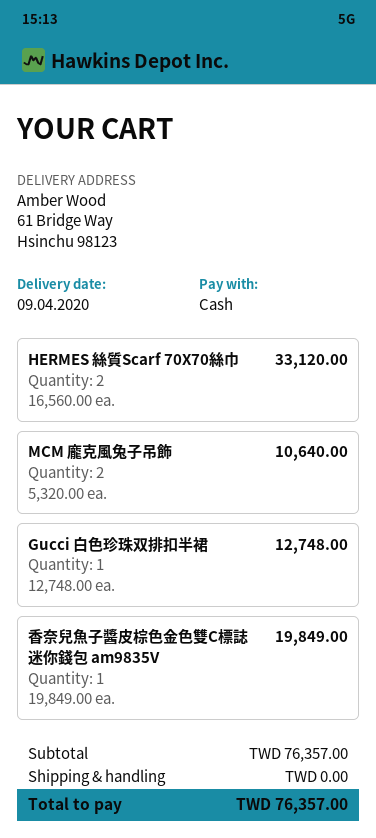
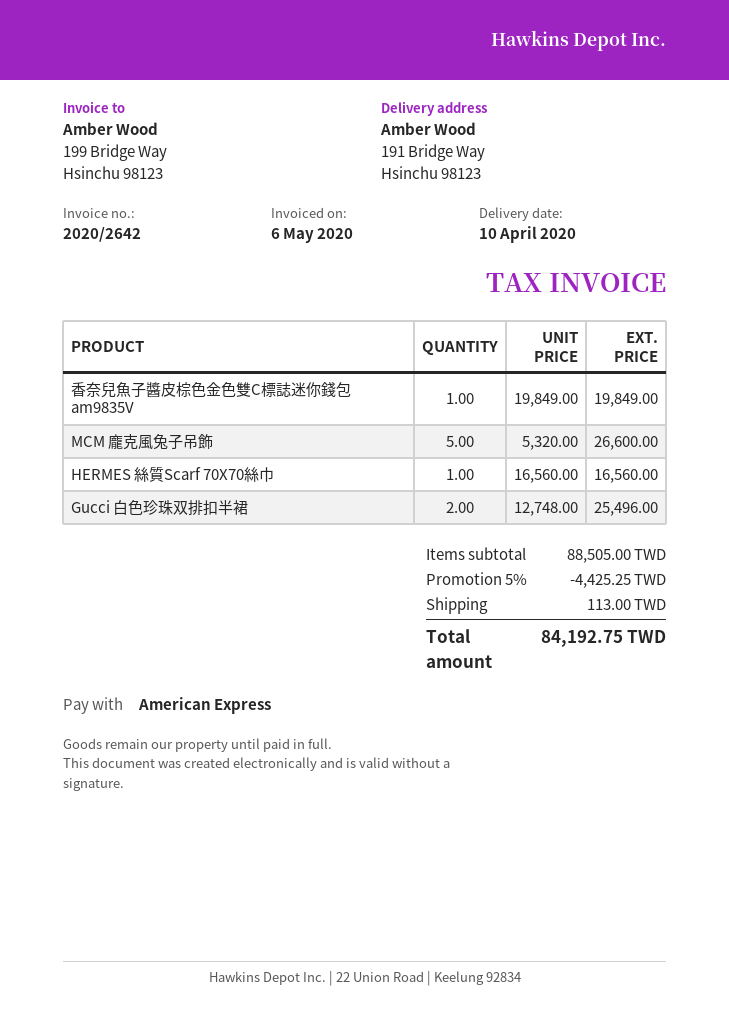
delivery date: 2020-04-09 -> 2020-04-10
payment method: cash -> American Express
ship to: 61 Bridge Way, Hsinchu 98123 -> 191 Bridge Way, Hsinchu 98123
HERMES 絲質Scarf 70X70絲巾: 2 x 16560.00 = 33120.00 -> 1 x 16560.00 = 16560.00
MCM 龐克風兔子吊飾: 2 x 5320.00 = 10640.00 -> 5 x 5320.00 = 26600.00
Gucci 白色珍珠双排扣半裙: 1 x 12748.00 = 12748.00 -> 2 x 12748.00 = 25496.00
subtotal: 76357.00 -> 88505.00
discount: none -> 5% = 4425.25
shipping: 0.00 -> 113.00
total: 76357.00 -> 84192.75

